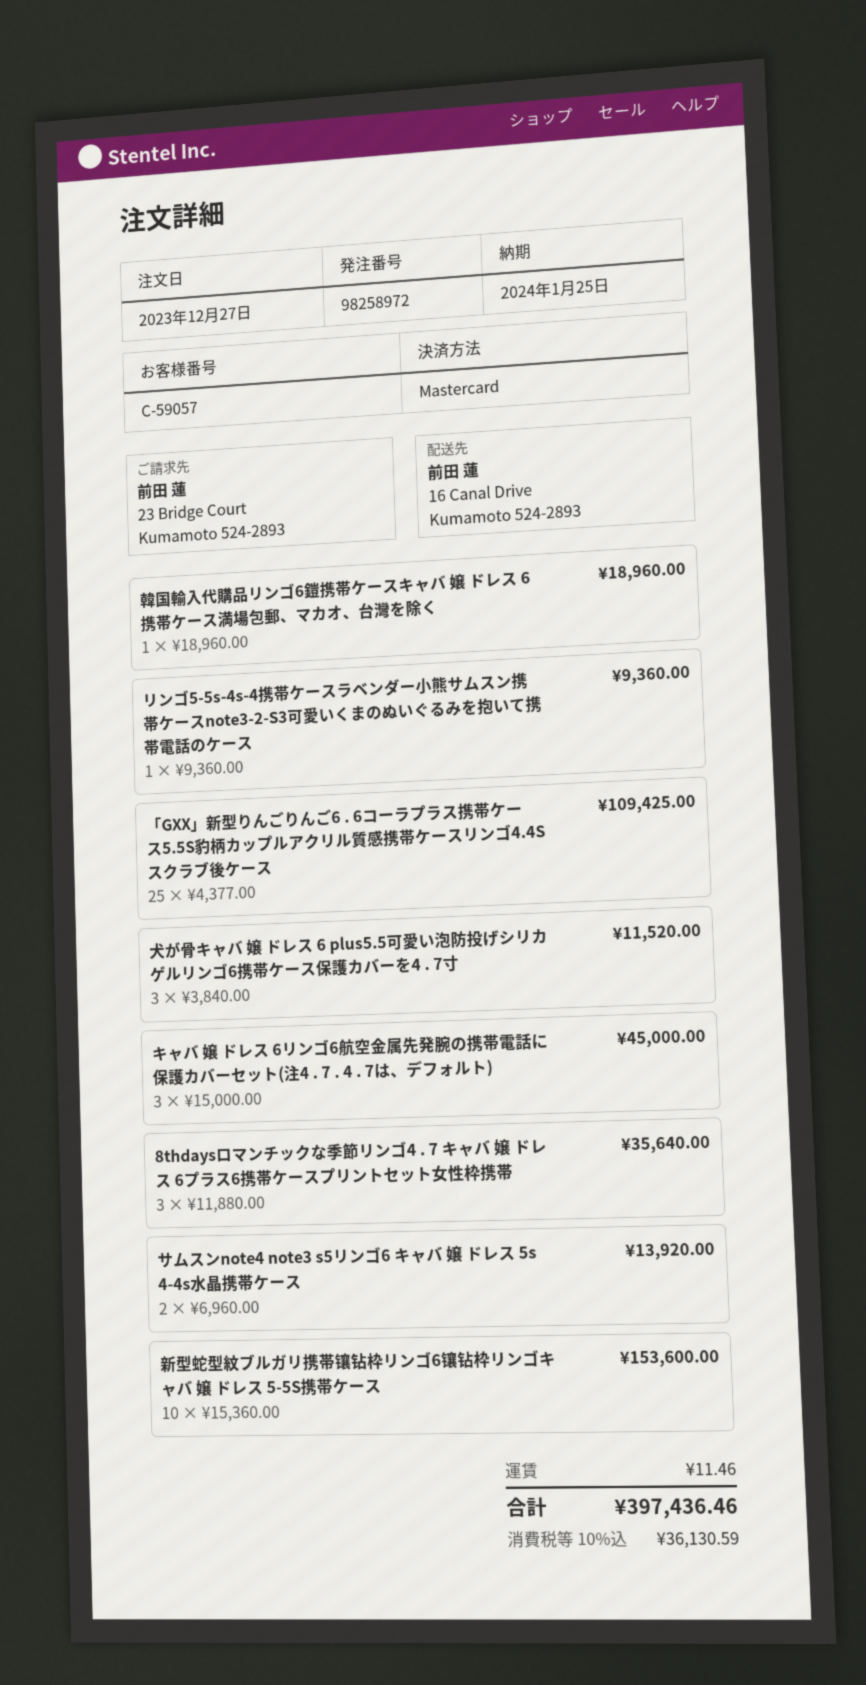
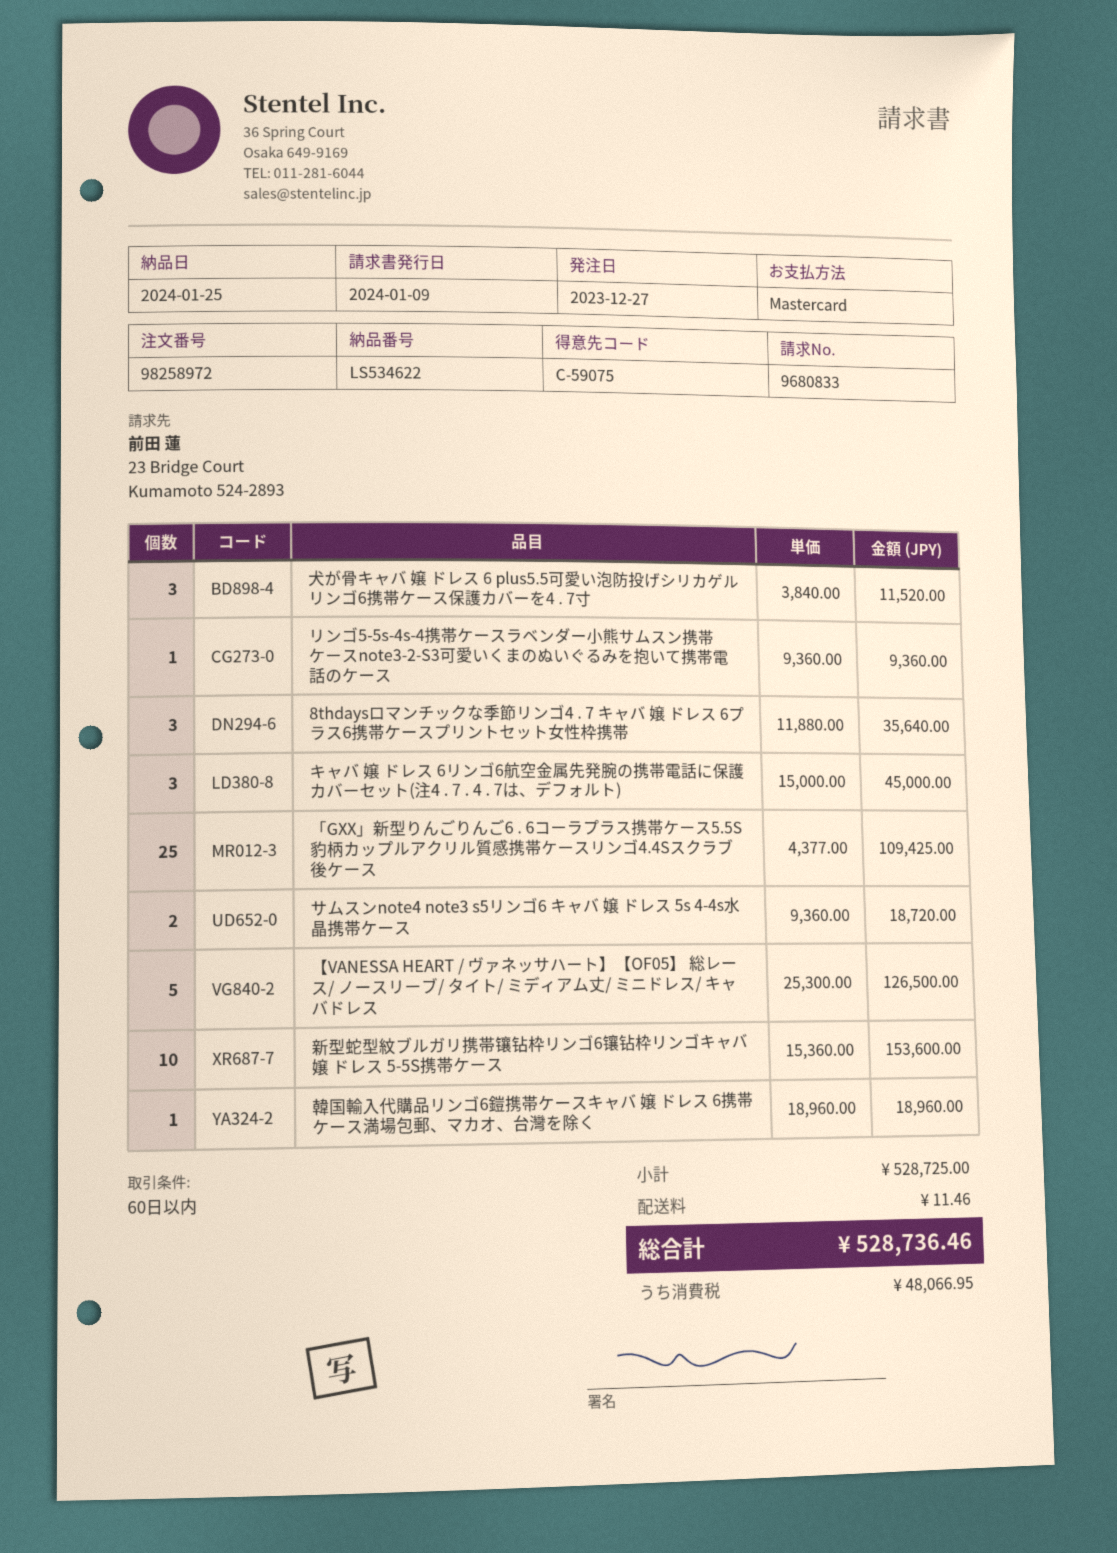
customer number: C-59057 -> C-59075
サムスンnote4 note3 s5リンゴ6 キャバ 嬢 ドレス 5s 4-4s水晶携帯ケース: 2 x 6960.00 = 13920.00 -> 2 x 9360.00 = 18720.00
【VANESSA HEART / ヴァネッサハート】【OF05】 総レース/ ノースリーブ/ タイト/ ミディアム丈/ ミニドレス/ キャバドレス: none -> 5 x 25300.00 = 126500.00
tax: 36130.59 -> 48066.95
total: 397436.46 -> 528736.46

